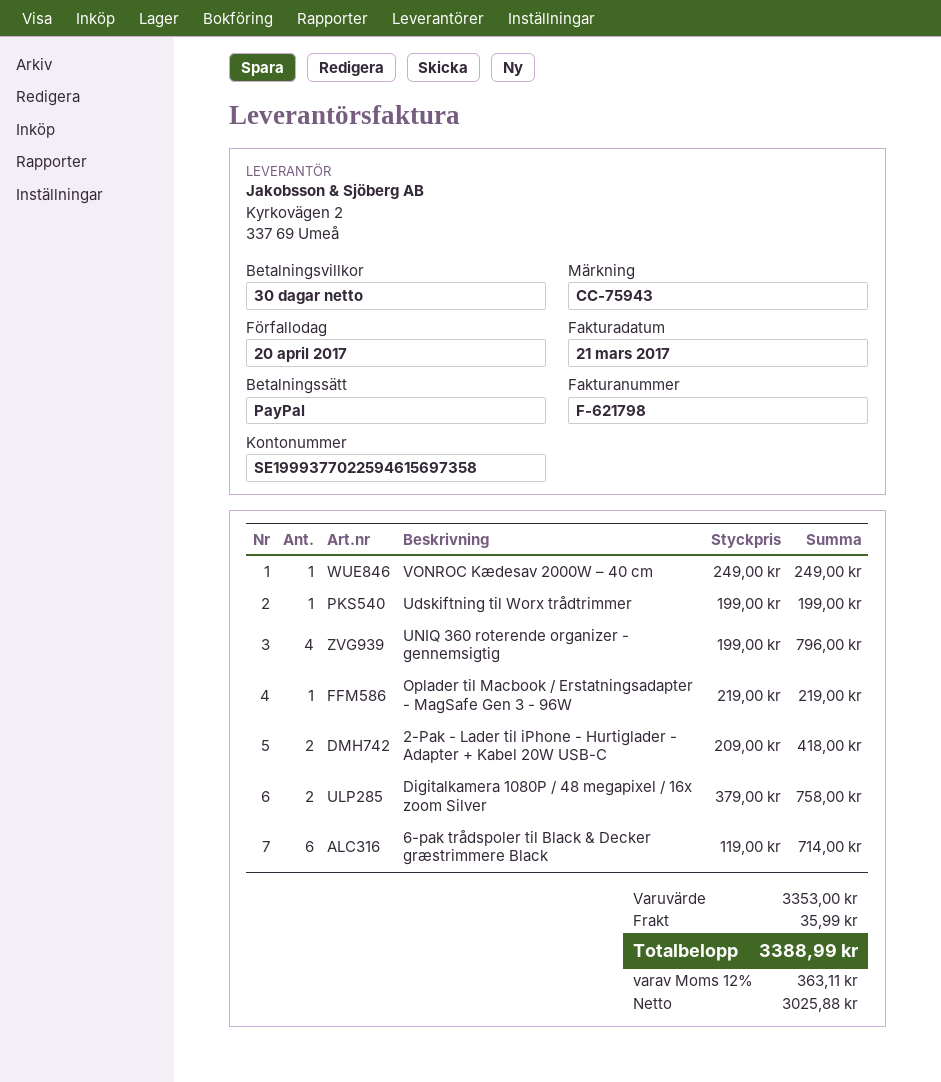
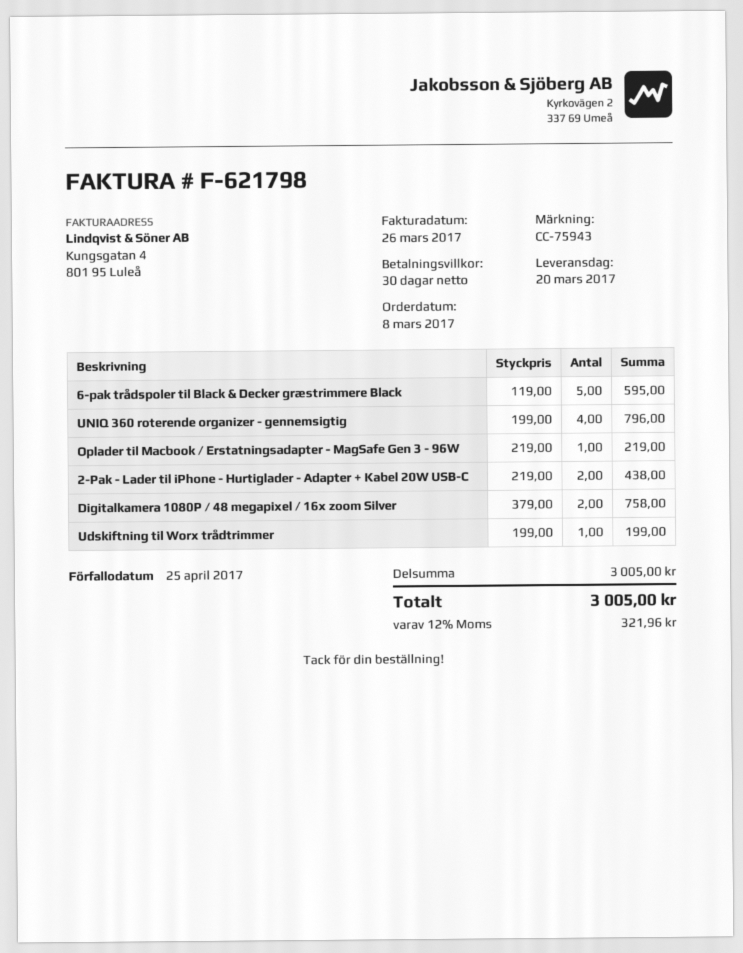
invoice date: 2017-03-21 -> 2017-03-26
due date: 2017-04-20 -> 2017-04-25
VONROC Kædesav 2000W – 40 cm: 1 x 249.00 = 249.00 -> none
2-Pak - Lader til iPhone - Hurtiglader - Adapter + Kabel 20W USB-C: 2 x 209.00 = 418.00 -> 2 x 219.00 = 438.00
6-pak trådspoler til Black & Decker græstrimmere Black: 6 x 119.00 = 714.00 -> 5 x 119.00 = 595.00
subtotal: 3353.00 -> 3005.00
shipping: 35.99 -> none
tax: 12% = 363.11 -> 12% = 321.96
total: 3388.99 -> 3005.00

